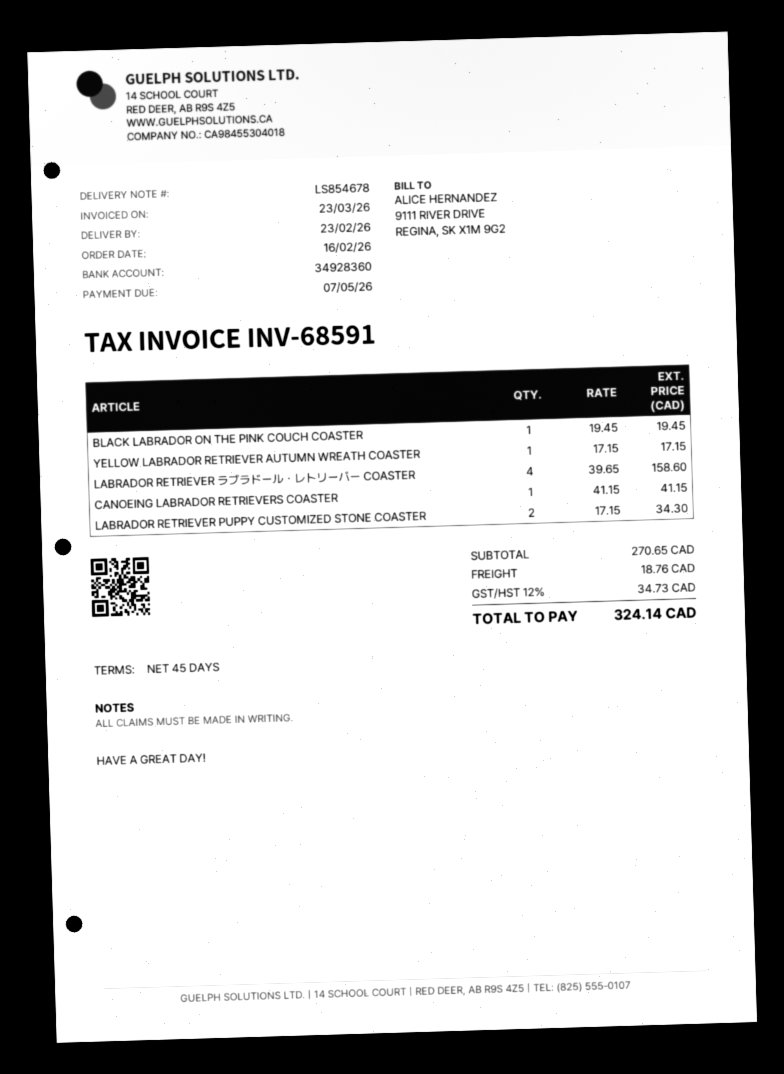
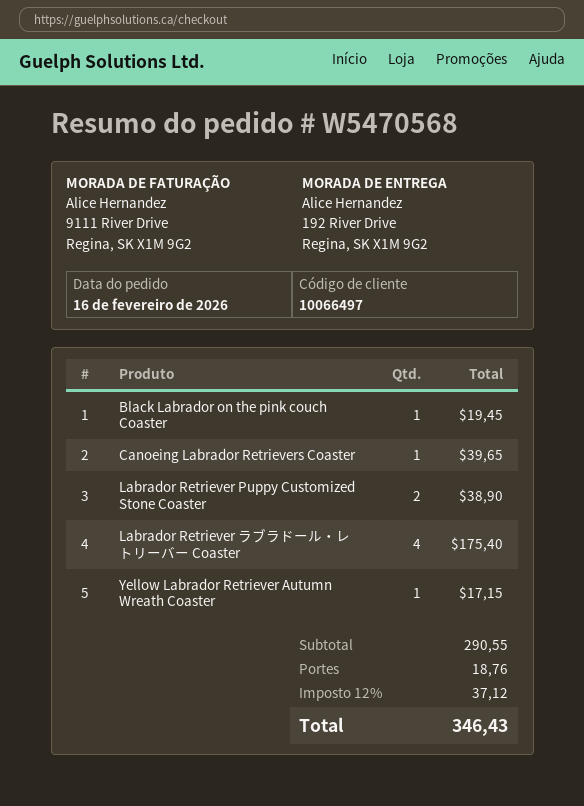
LABRADOR RETRIEVER ラブラドール・レトリーバー COASTER: 4 for 158.60 -> 4 for 175.40
CANOEING LABRADOR RETRIEVERS COASTER: 1 for 41.15 -> 1 for 39.65
LABRADOR RETRIEVER PUPPY CUSTOMIZED STONE COASTER: 2 for 34.30 -> 2 for 38.90
subtotal: 270.65 -> 290.55
tax: 12% = 34.73 -> 12% = 37.12
total: 324.14 -> 346.43

